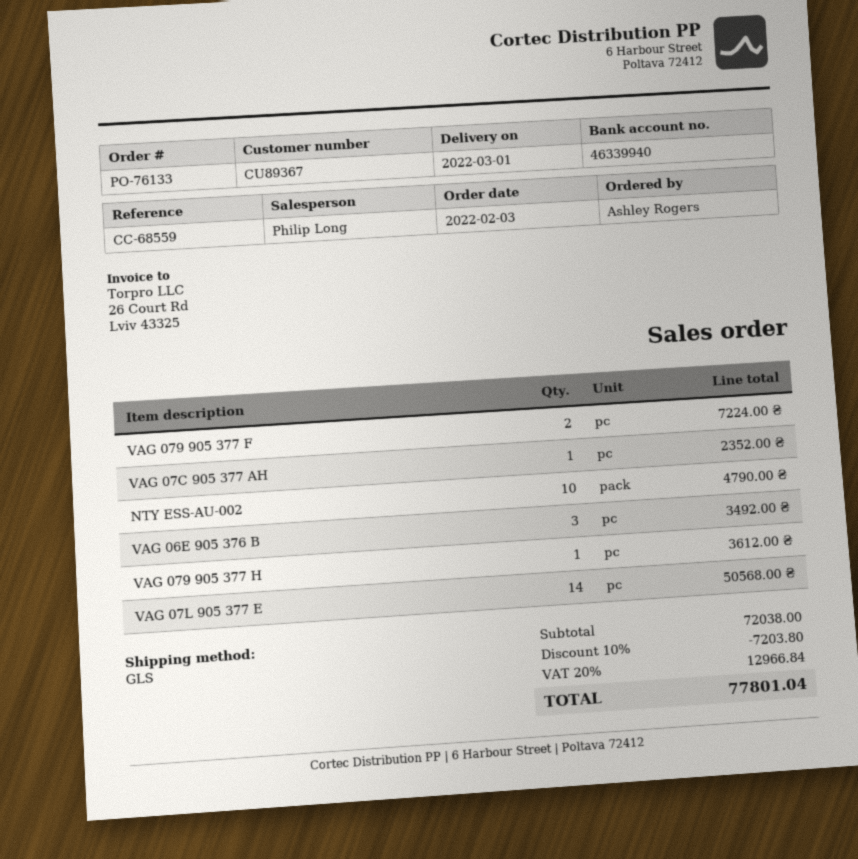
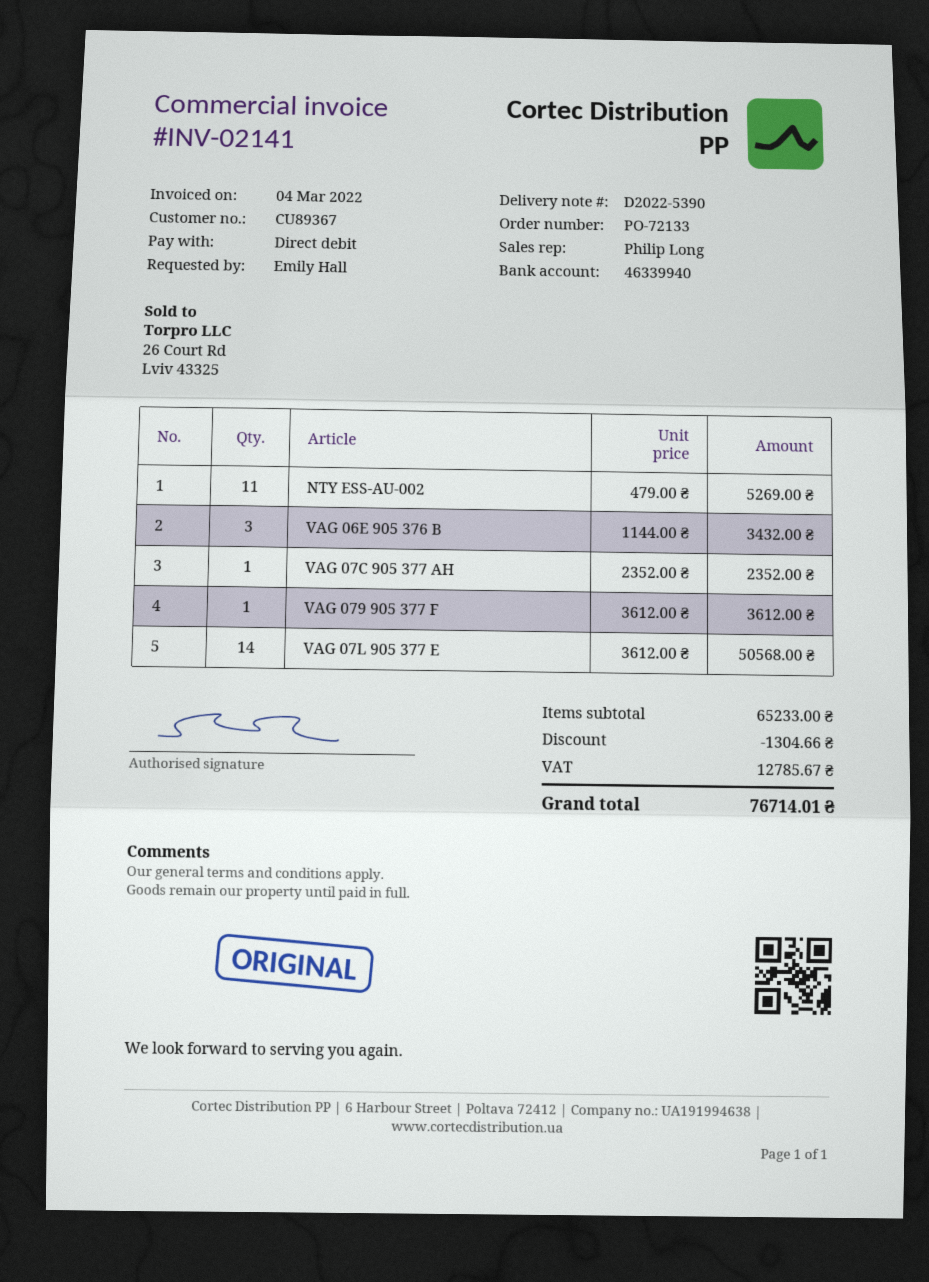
order number: PO-76133 -> PO-72133
ordered by: Ashley Rogers -> Emily Hall
VAG 079 905 377 F: 2 for 7224.00 -> 1 for 3612.00
NTY ESS-AU-002: 10 for 4790.00 -> 11 for 5269.00
VAG 06E 905 376 B: 3 for 3492.00 -> 3 for 3432.00
VAG 079 905 377 H: 1 for 3612.00 -> none
subtotal: 72038.00 -> 65233.00
discount: 7203.80 -> 1304.66
tax: 12966.84 -> 12785.67
total: 77801.04 -> 76714.01

